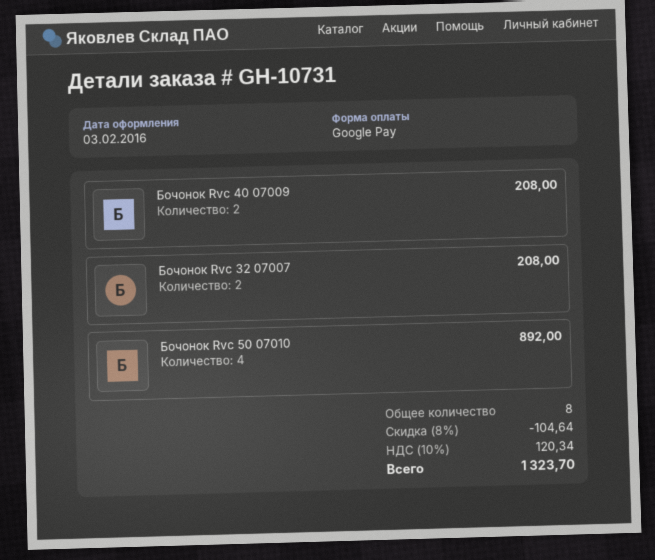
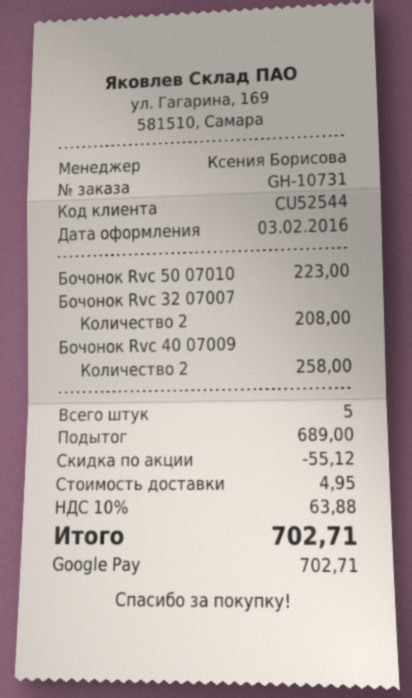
Бочонок Rvc 40 07009: 2 for 208.00 -> 2 for 258.00
Бочонок Rvc 50 07010: 4 for 892.00 -> 1 for 223.00
total quantity: 8 -> 5
discount: 104.64 -> 55.12
shipping: none -> 4.95
tax: 10% = 120.34 -> 10% = 63.88
total: 1323.70 -> 702.71

